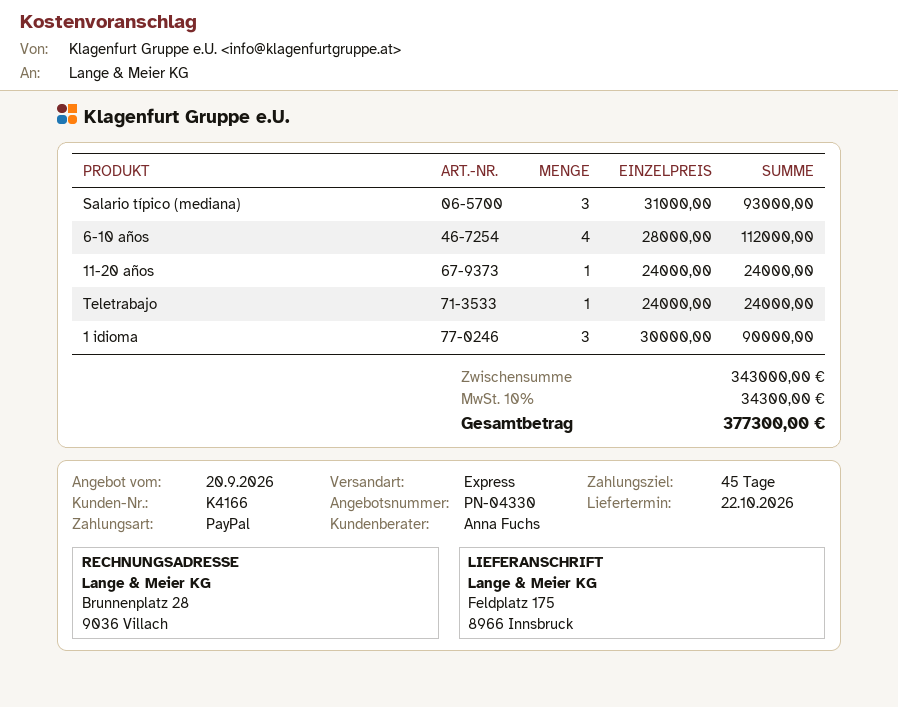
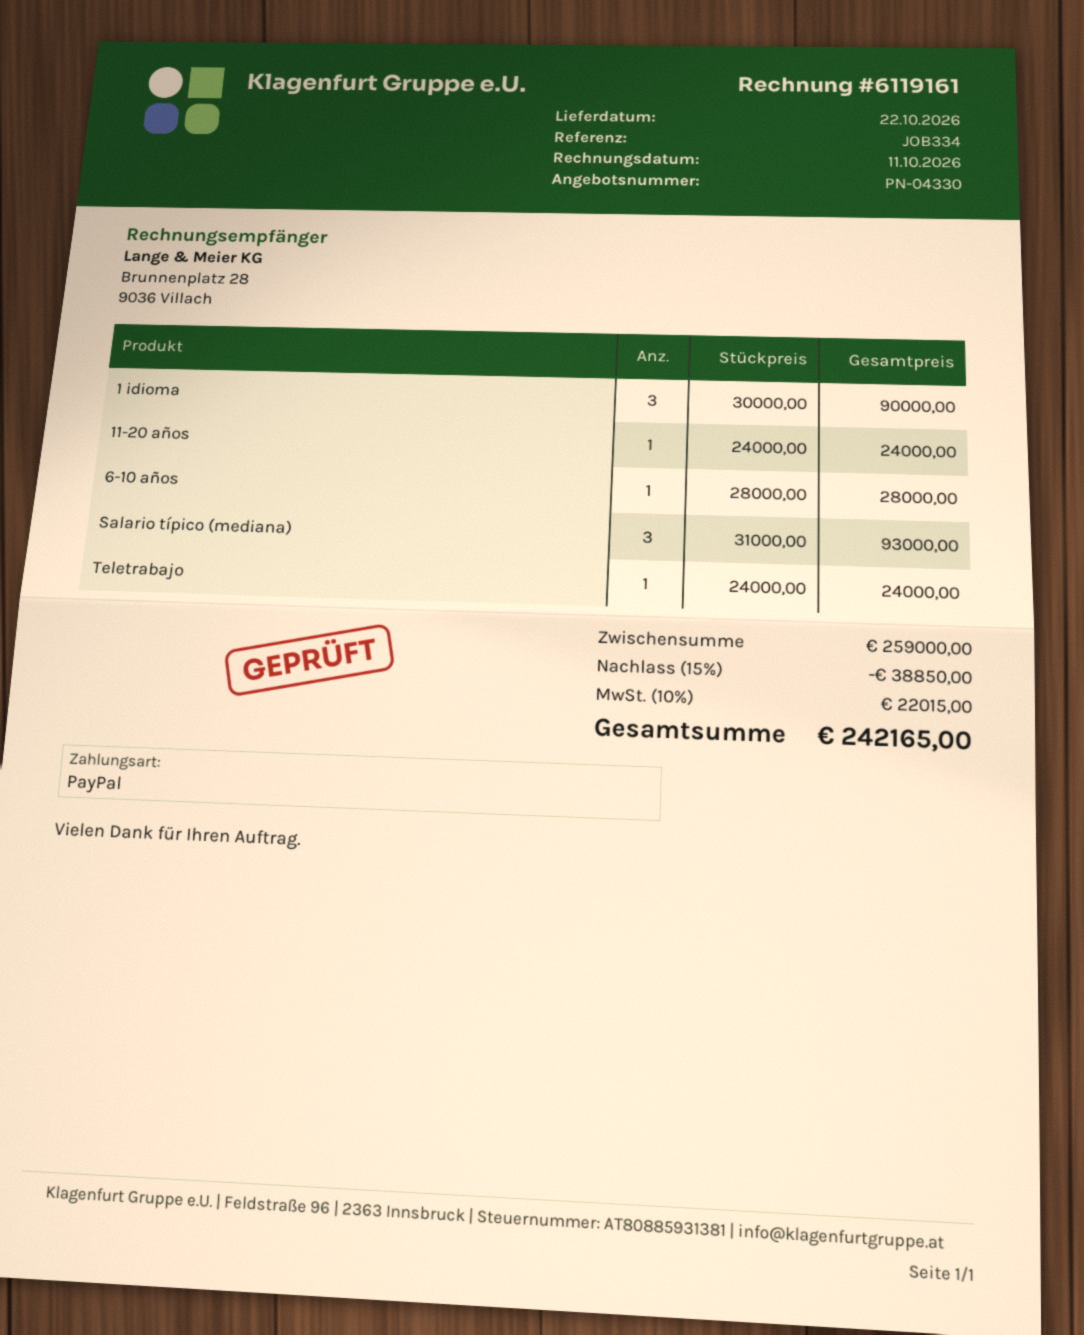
6-10 años: 4 x 28000.00 = 112000.00 -> 1 x 28000.00 = 28000.00
subtotal: 343000.00 -> 259000.00
discount: none -> 15% = 38850.00
tax: 10% = 34300.00 -> 10% = 22015.00
total: 377300.00 -> 242165.00

